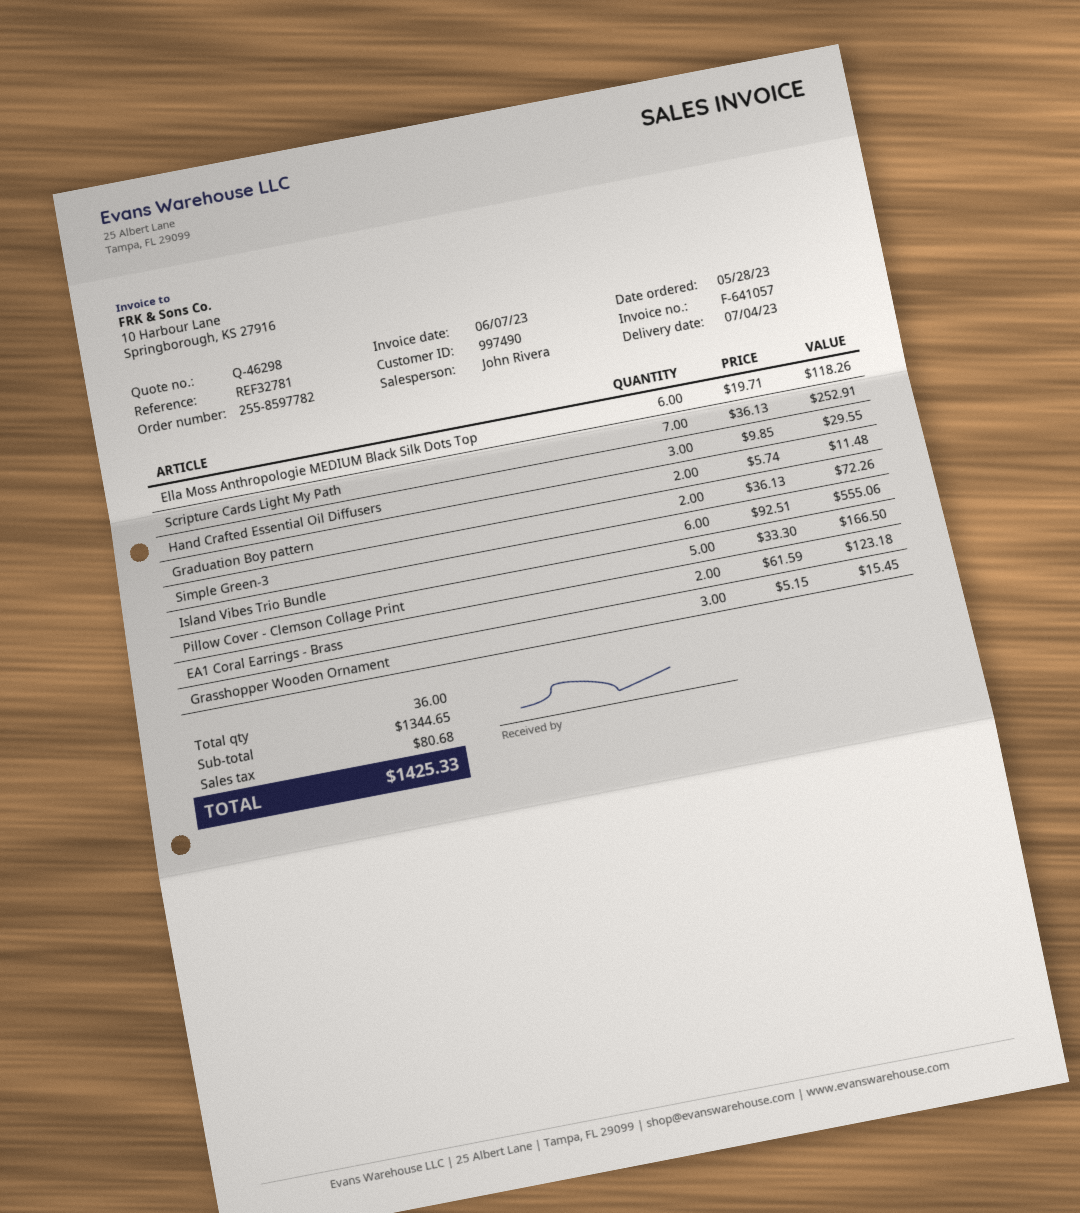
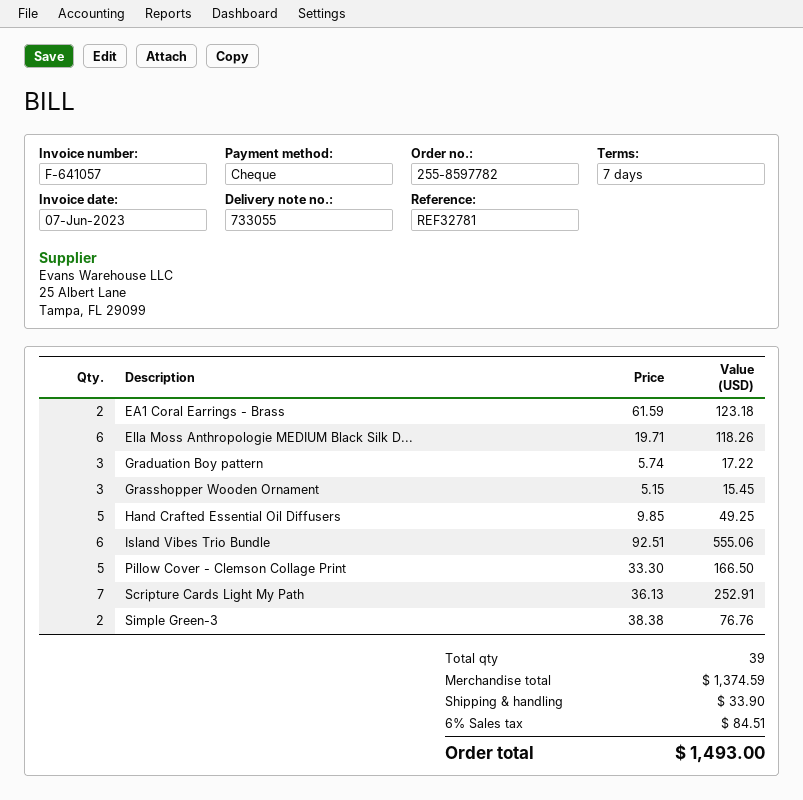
Hand Crafted Essential Oil Diffusers: 3 x 9.85 = 29.55 -> 5 x 9.85 = 49.25
Graduation Boy pattern: 2 x 5.74 = 11.48 -> 3 x 5.74 = 17.22
Simple Green-3: 2 x 36.13 = 72.26 -> 2 x 38.38 = 76.76
total quantity: 36 -> 39
subtotal: 1344.65 -> 1374.59
shipping: none -> 33.90
tax: 80.68 -> 84.51
total: 1425.33 -> 1493.00

